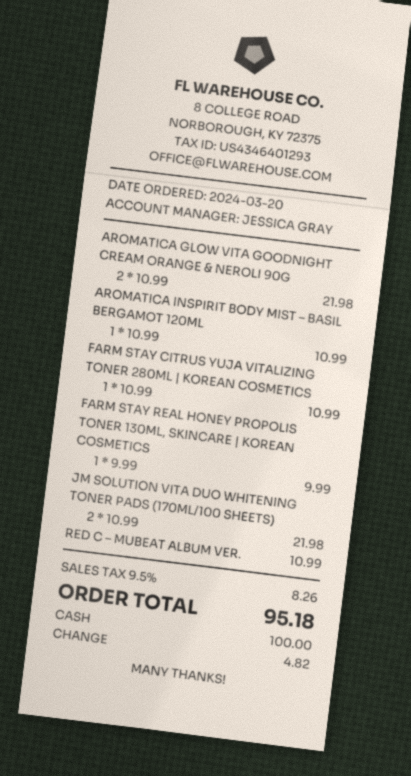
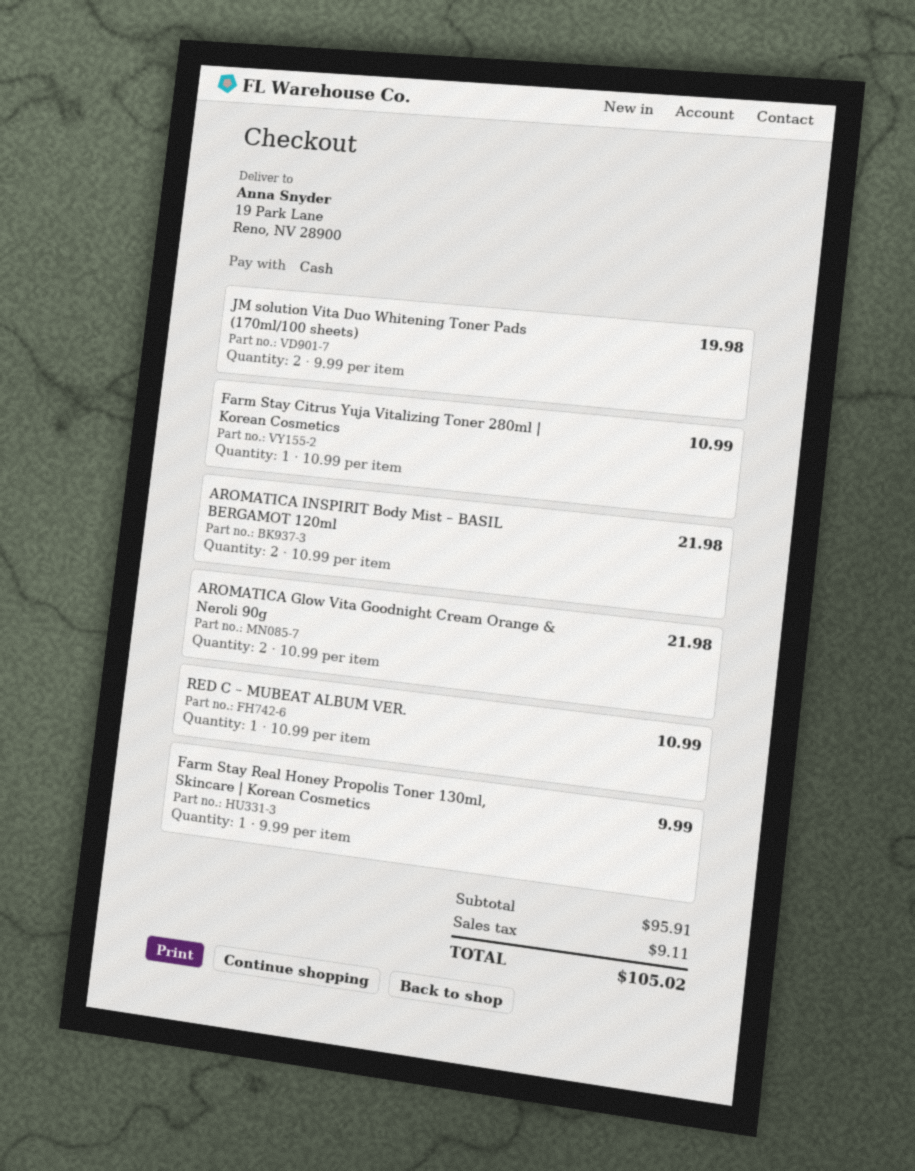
AROMATICA INSPIRIT BODY MIST – BASIL BERGAMOT 120ML: 1 x 10.99 = 10.99 -> 2 x 10.99 = 21.98
JM SOLUTION VITA DUO WHITENING TONER PADS (170ML/100 SHEETS): 2 x 10.99 = 21.98 -> 2 x 9.99 = 19.98
tax: 8.26 -> 9.11
total: 95.18 -> 105.02

